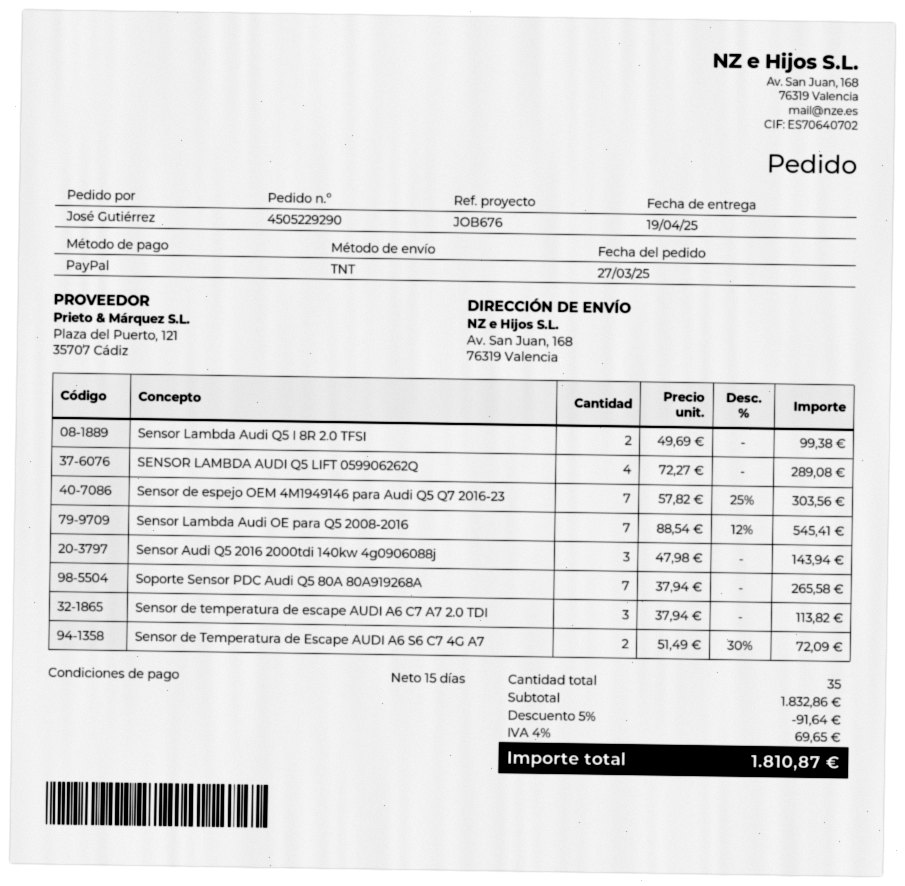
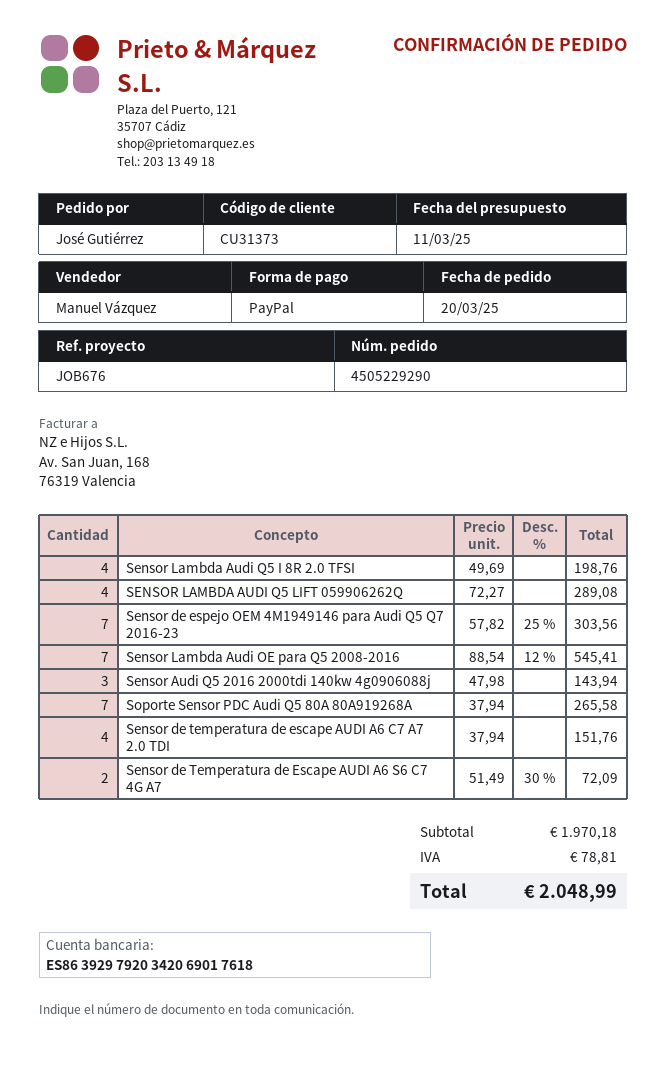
order date: 2025-03-27 -> 2025-03-20
Sensor Lambda Audi Q5 I 8R 2.0 TFSI: 2 x 49.69 = 99.38 -> 4 x 49.69 = 198.76
Sensor de temperatura de escape AUDI A6 C7 A7 2.0 TDI: 3 x 37.94 = 113.82 -> 4 x 37.94 = 151.76
subtotal: 1832.86 -> 1970.18
discount: 5% = 91.64 -> none
tax: 69.65 -> 78.81
total: 1810.87 -> 2048.99

